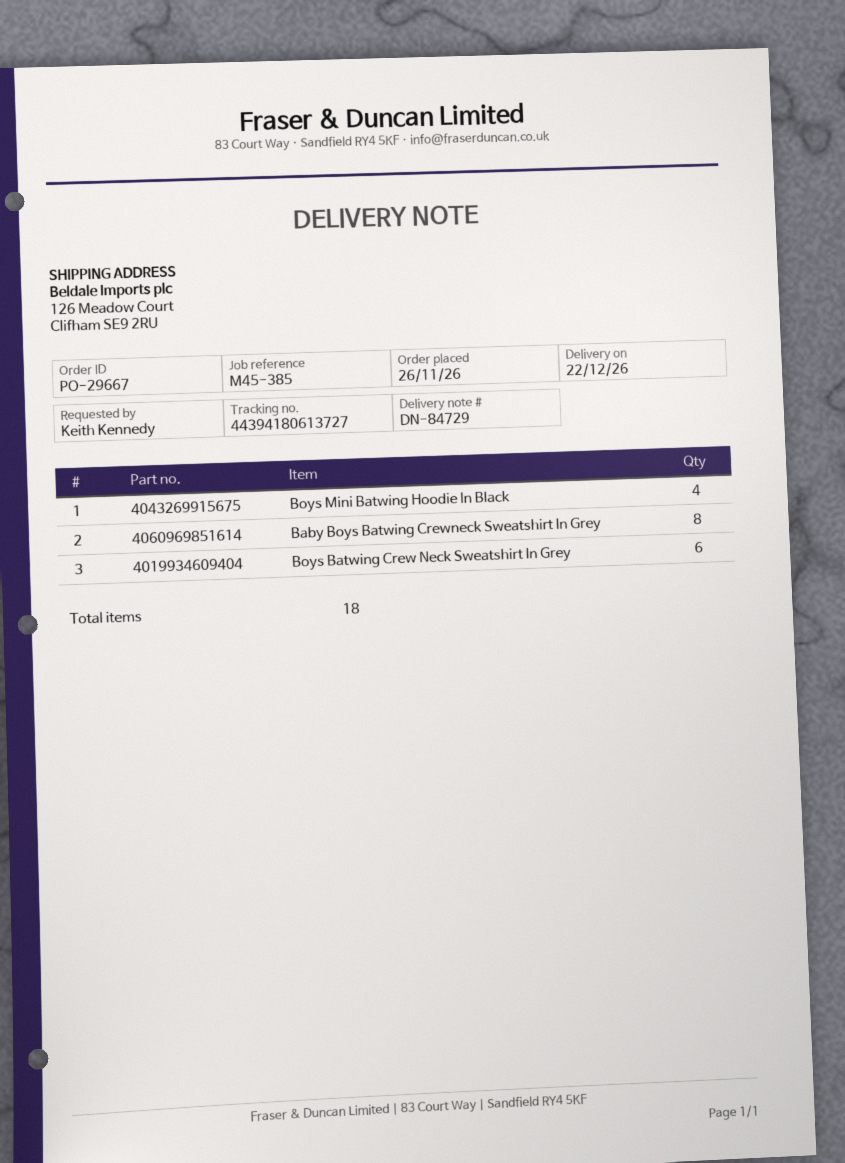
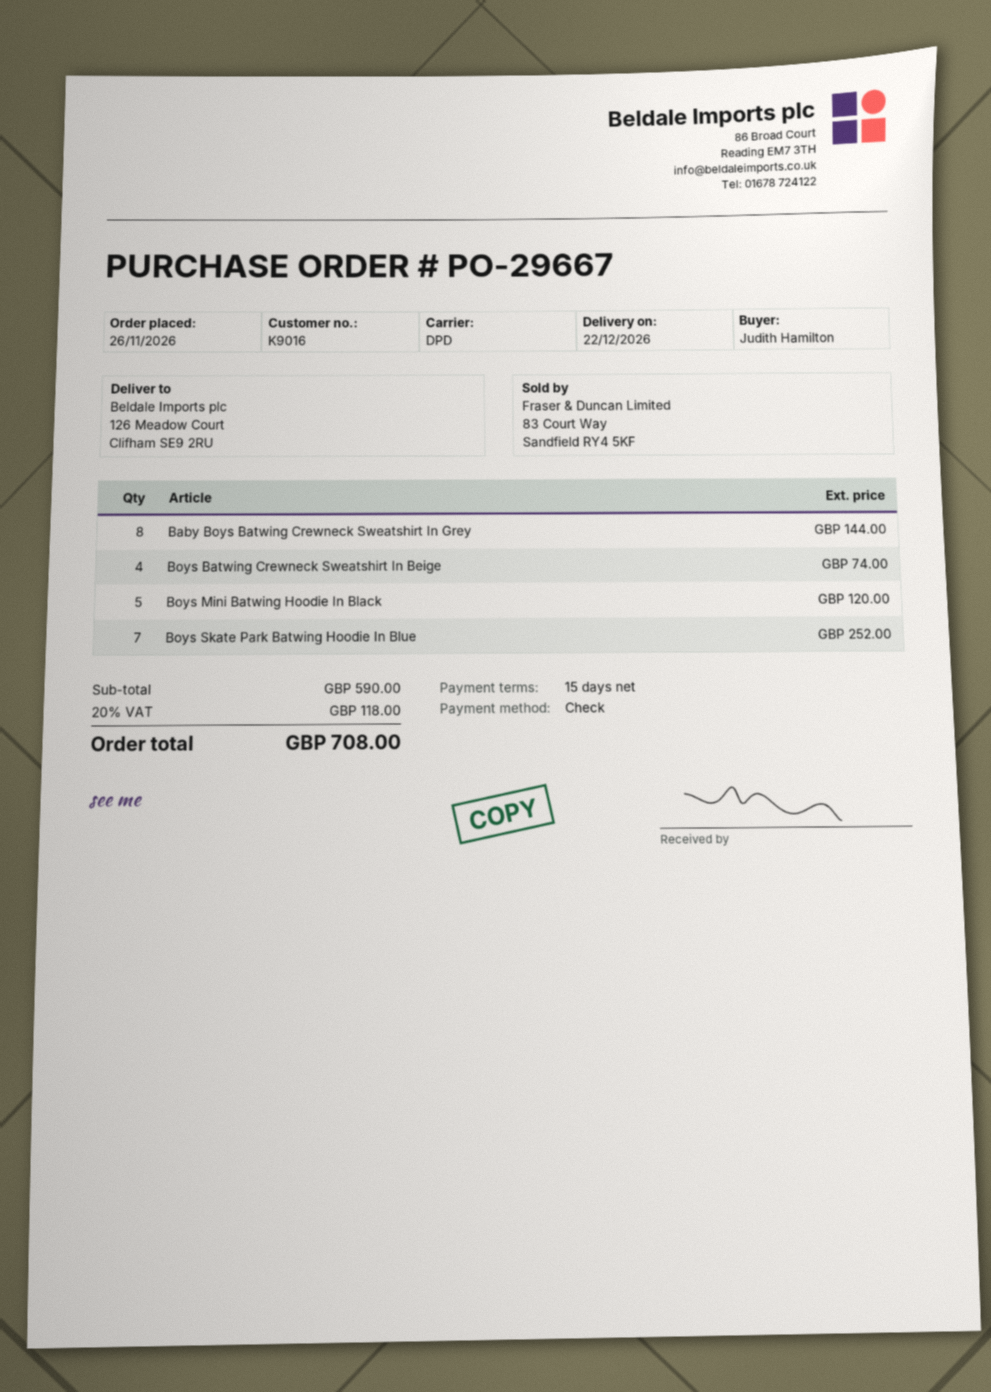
ordered by: Keith Kennedy -> Judith Hamilton
Boys Mini Batwing Hoodie In Black: 4 -> 5
Boys Batwing Crew Neck Sweatshirt In Grey: 6 -> none
Boys Batwing Crewneck Sweatshirt In Beige: none -> 4
Boys Skate Park Batwing Hoodie In Blue: none -> 7

